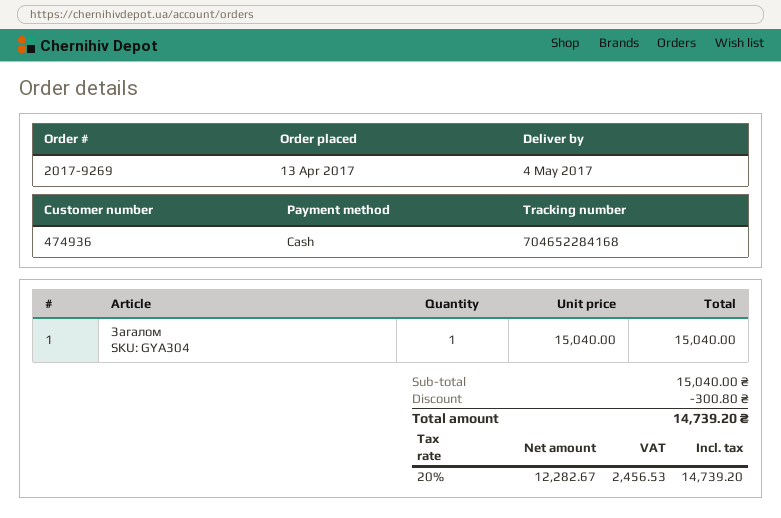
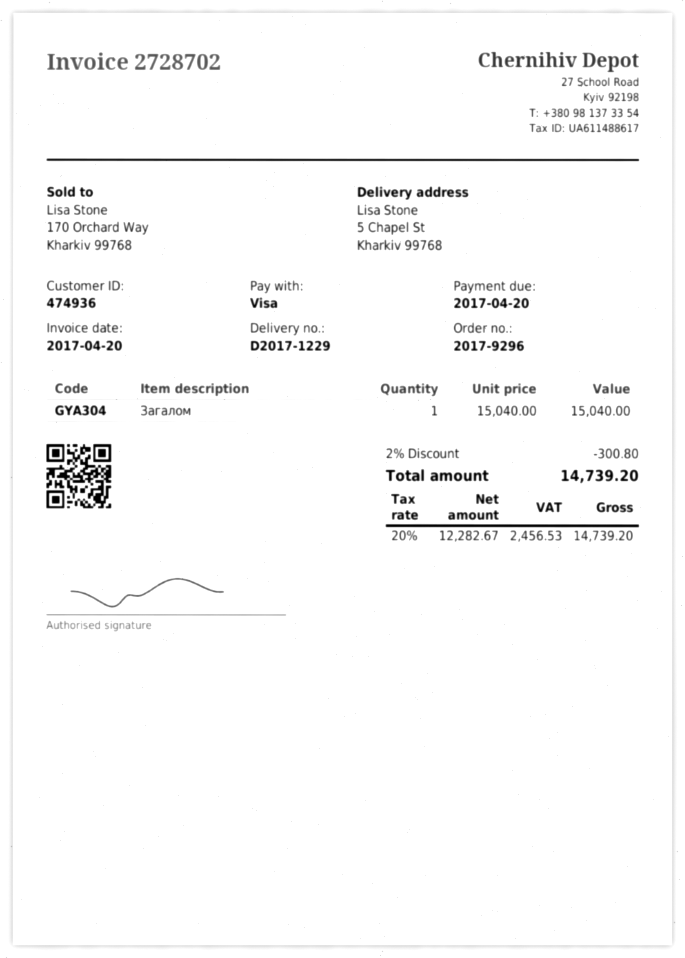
order number: 2017-9269 -> 2017-9296
payment method: cash -> Visa

